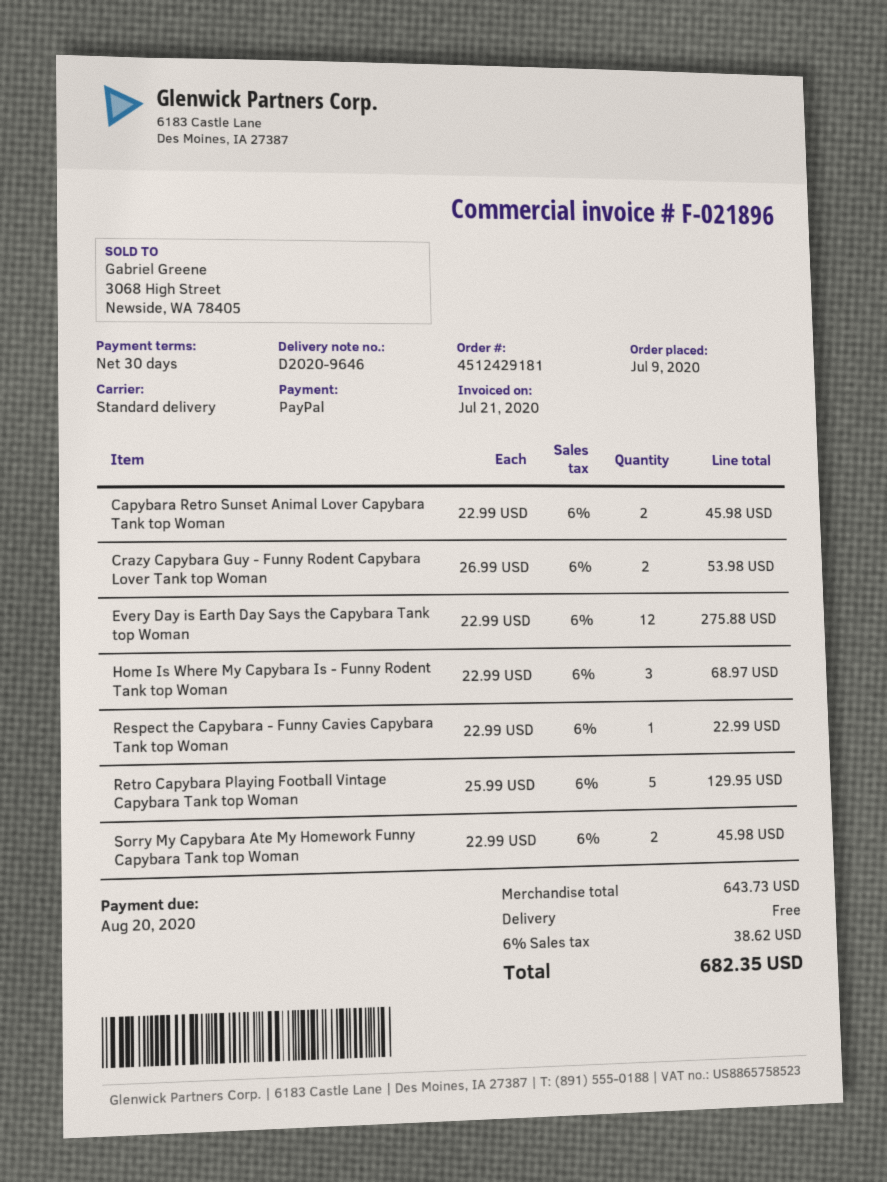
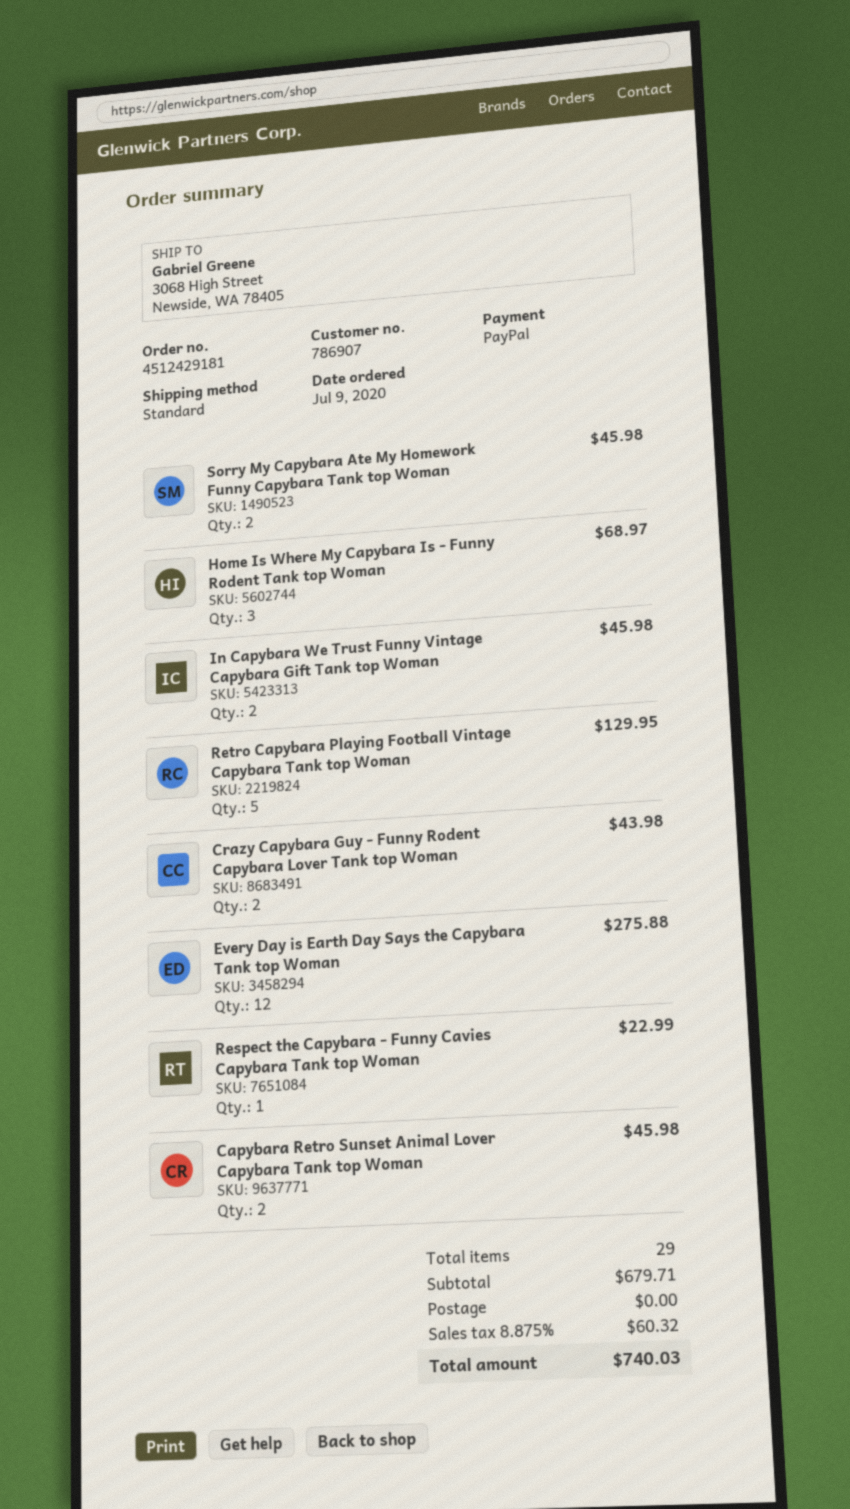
Crazy Capybara Guy - Funny Rodent Capybara Lover Tank top Woman: 2 for 53.98 -> 2 for 43.98
In Capybara We Trust Funny Vintage Capybara Gift Tank top Woman: none -> 2 for 45.98
subtotal: 643.73 -> 679.71
tax: 6% = 38.62 -> 8.875% = 60.32
total: 682.35 -> 740.03

